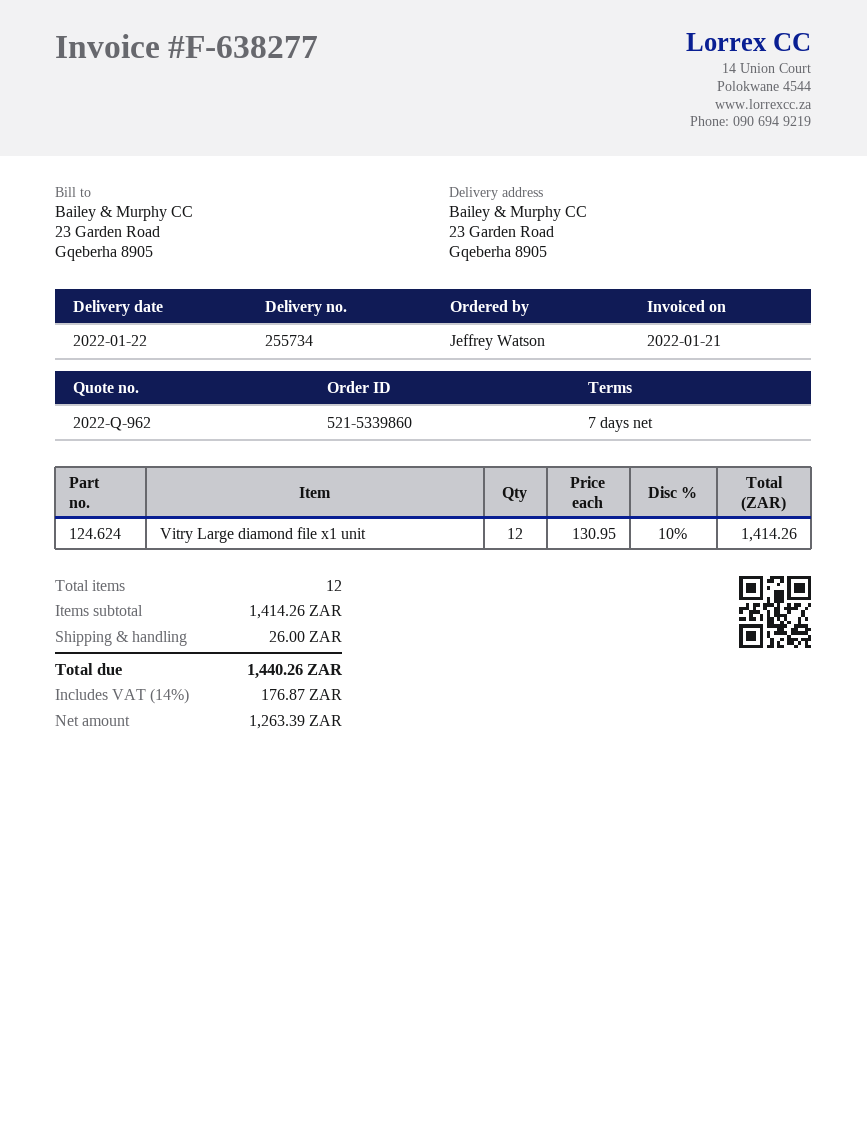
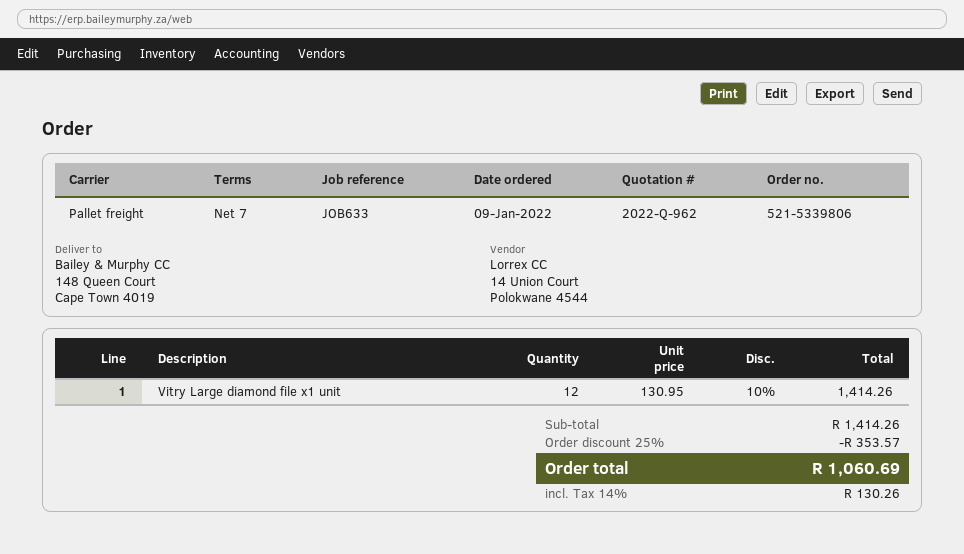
order number: 521-5339860 -> 521-5339806
ship to: 23 Garden Road, Gqeberha 8905 -> 148 Queen Court, Cape Town 4019
discount: none -> 25% = 353.57
shipping: 26.00 -> none
tax: 14% = 176.87 -> 14% = 130.26
total: 1440.26 -> 1060.69

